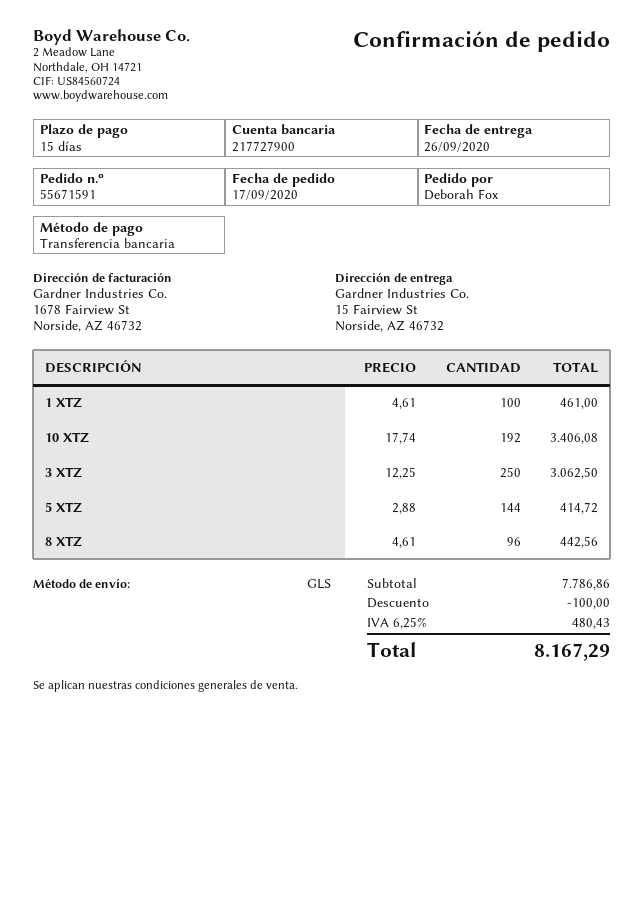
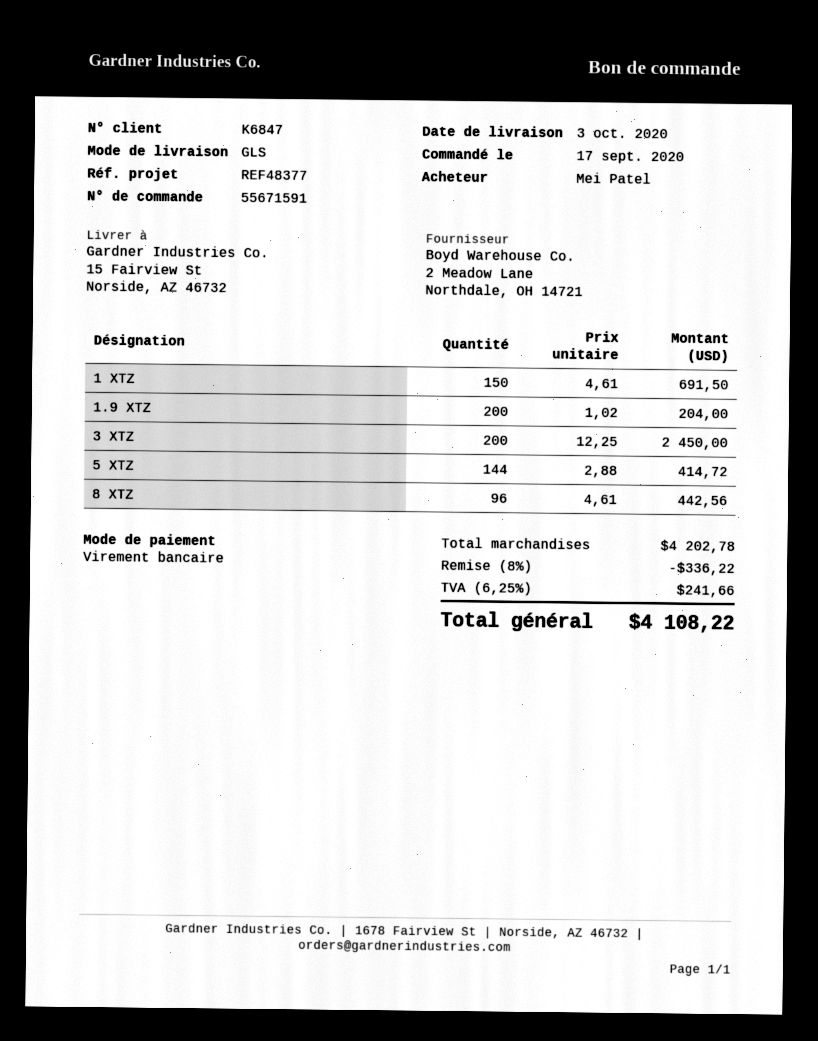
delivery date: 2020-09-26 -> 2020-10-03
ordered by: Deborah Fox -> Mei Patel
1 XTZ: 100 x 4.61 = 461.00 -> 150 x 4.61 = 691.50
10 XTZ: 192 x 17.74 = 3406.08 -> none
3 XTZ: 250 x 12.25 = 3062.50 -> 200 x 12.25 = 2450.00
1.9 XTZ: none -> 200 x 1.02 = 204.00
subtotal: 7786.86 -> 4202.78
discount: 100.00 -> 336.22
tax: 6.25% = 480.43 -> 6.25% = 241.66
total: 8167.29 -> 4108.22

